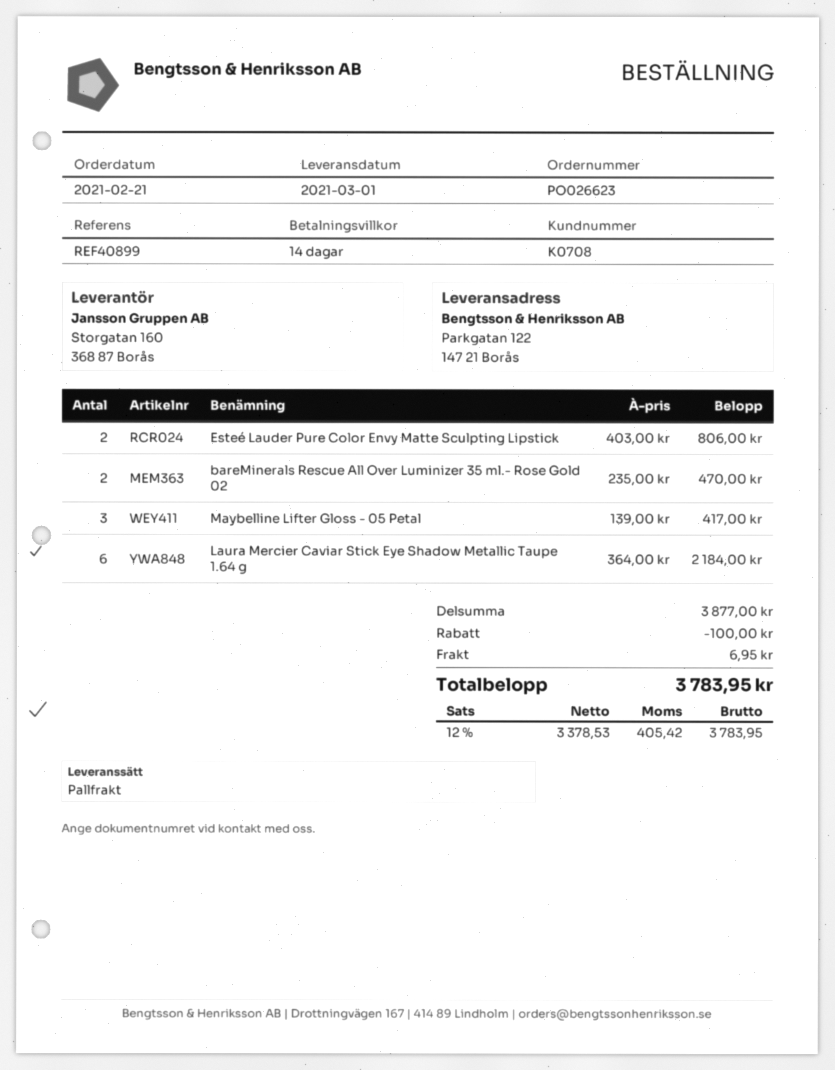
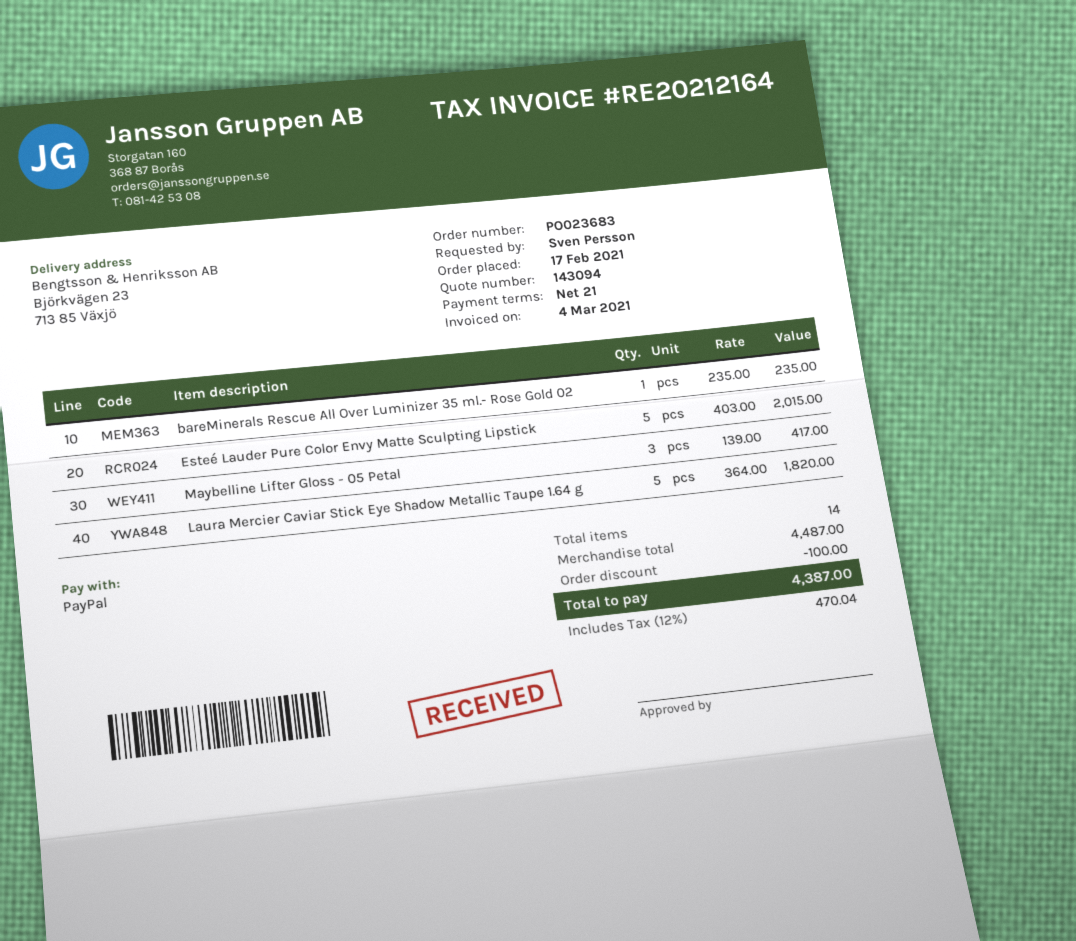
order number: PO026623 -> PO023683
order date: 2021-02-21 -> 2021-02-17
payment terms: 14 days -> 21 days
ship to: Parkgatan 122, 147 21 Borås -> Björkvägen 23, 713 85 Växjö
Esteé Lauder Pure Color Envy Matte Sculpting Lipstick: 2 x 403.00 = 806.00 -> 5 x 403.00 = 2015.00
bareMinerals Rescue All Over Luminizer 35 ml.- Rose Gold 02: 2 x 235.00 = 470.00 -> 1 x 235.00 = 235.00
Laura Mercier Caviar Stick Eye Shadow Metallic Taupe 1.64 g: 6 x 364.00 = 2184.00 -> 5 x 364.00 = 1820.00
subtotal: 3877.00 -> 4487.00
shipping: 6.95 -> none
tax: 12% = 405.42 -> 12% = 470.04
total: 3783.95 -> 4387.00

